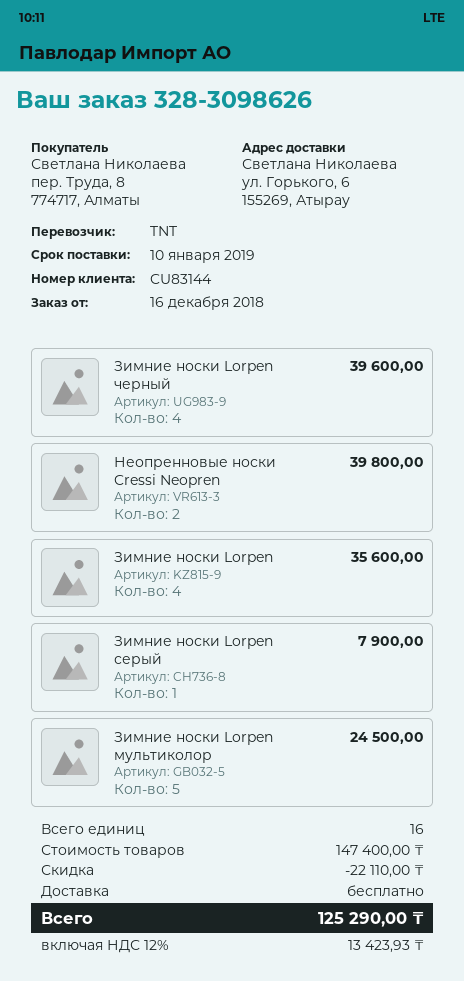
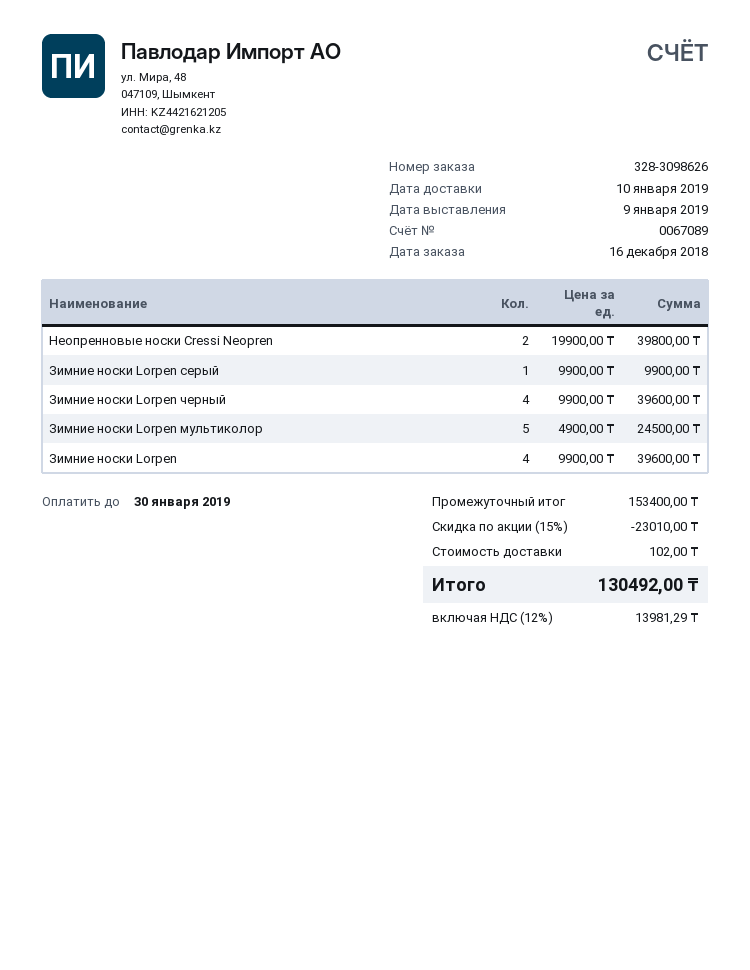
Зимние носки Lorpen: 4 for 35600.00 -> 4 for 39600.00
Зимние носки Lorpen серый: 1 for 7900.00 -> 1 for 9900.00
subtotal: 147400.00 -> 153400.00
discount: 22110.00 -> 23010.00
shipping: 0.00 -> 102.00
tax: 12% = 13423.93 -> 12% = 13981.29
total: 125290.00 -> 130492.00

